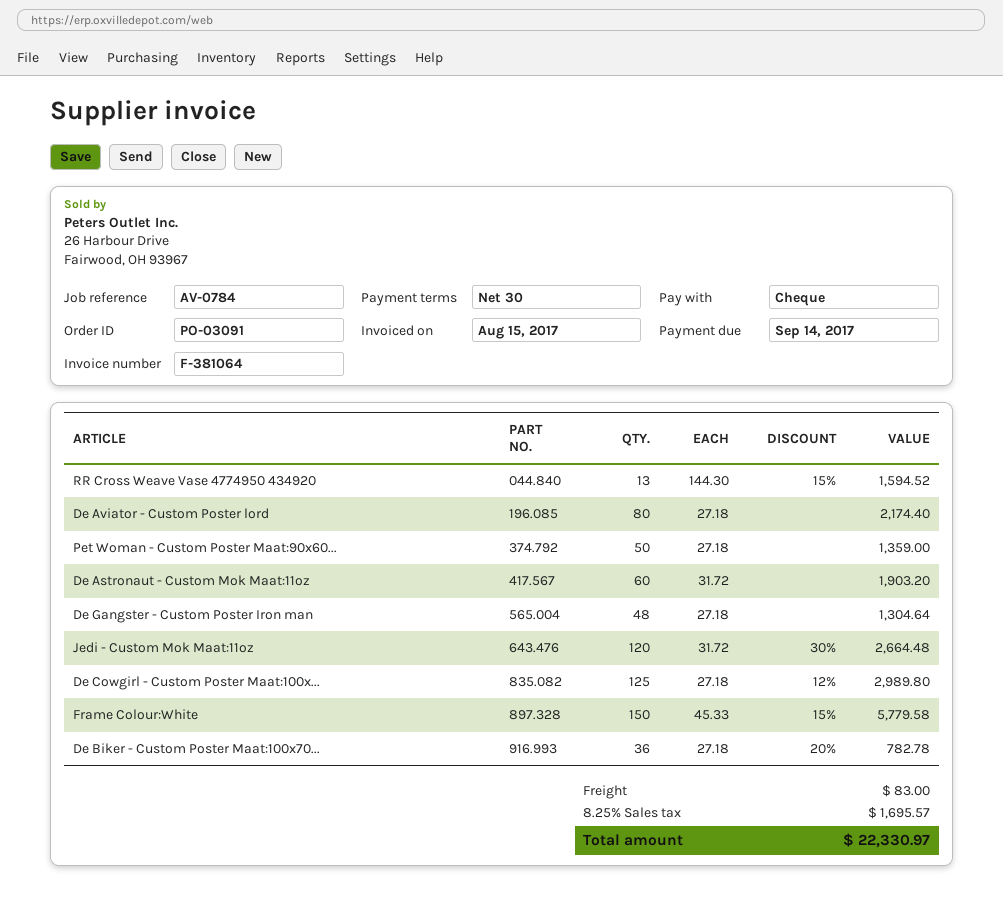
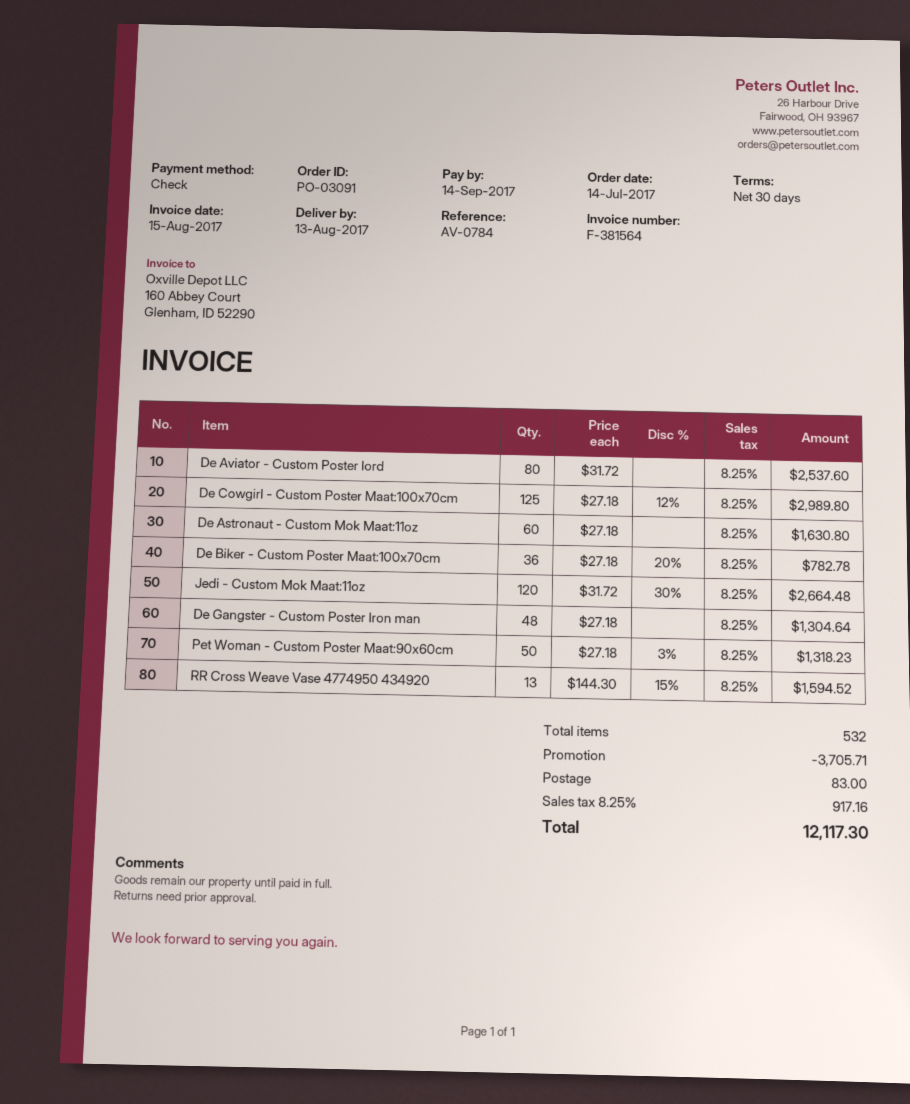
invoice number: F-381064 -> F-381564
De Aviator - Custom Poster lord: 80 x 27.18 = 2174.40 -> 80 x 31.72 = 2537.60
Pet Woman - Custom Poster Maat:90x60...: 50 x 27.18 = 1359.00 -> 50 x 27.18 - 3% = 1318.23
De Astronaut - Custom Mok Maat:11oz: 60 x 31.72 = 1903.20 -> 60 x 27.18 = 1630.80
Frame Colour:White: 150 x 45.33 - 15% = 5779.58 -> none
discount: none -> 3705.71
tax: 8.25% = 1695.57 -> 8.25% = 917.16
total: 22330.97 -> 12117.30

